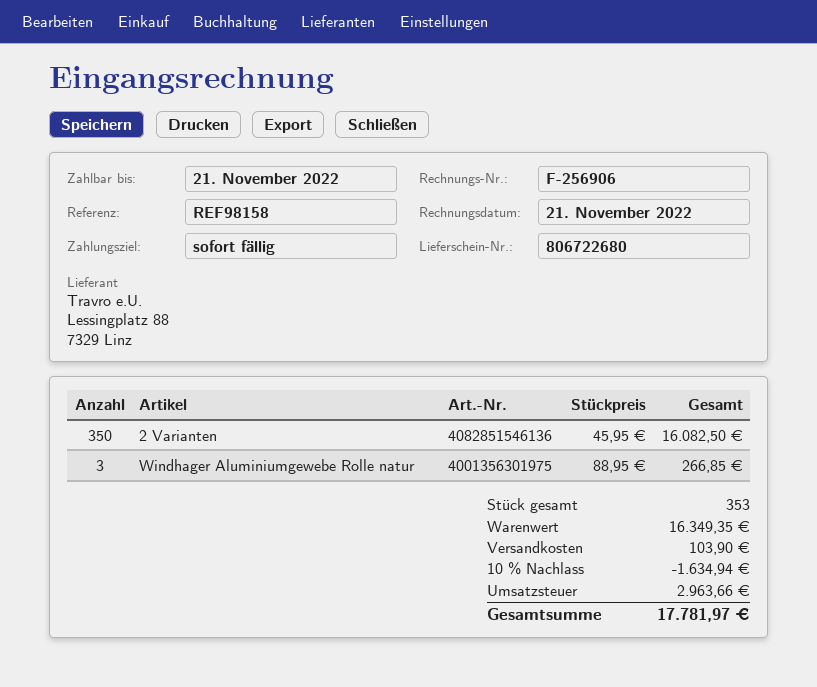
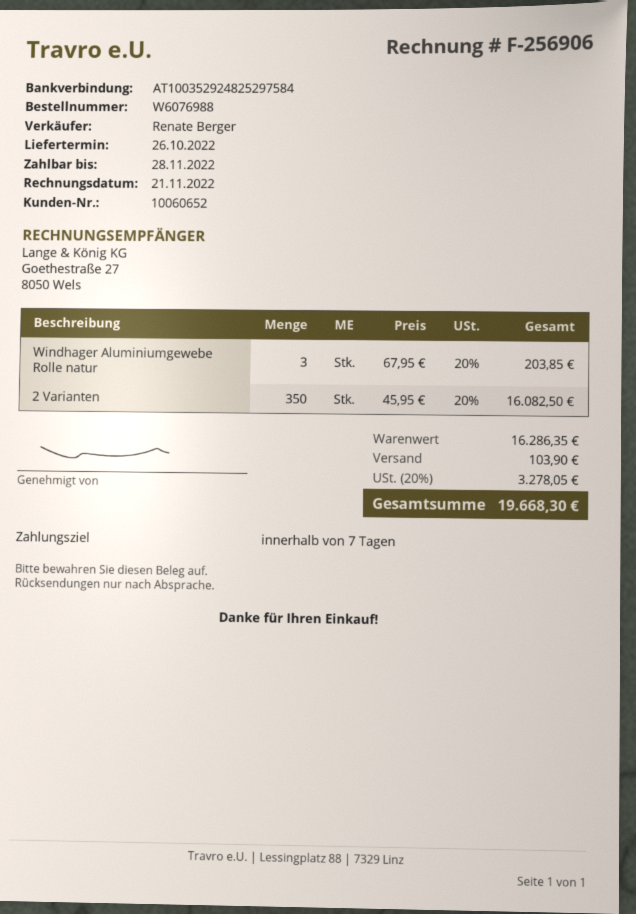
payment terms: on receipt -> 7 days
due date: 2022-11-21 -> 2022-11-28
Windhager Aluminiumgewebe Rolle natur: 3 x 88.95 = 266.85 -> 3 x 67.95 = 203.85
subtotal: 16349.35 -> 16286.35
discount: 10% = 1634.94 -> none
tax: 2963.66 -> 3278.05
total: 17781.97 -> 19668.30

